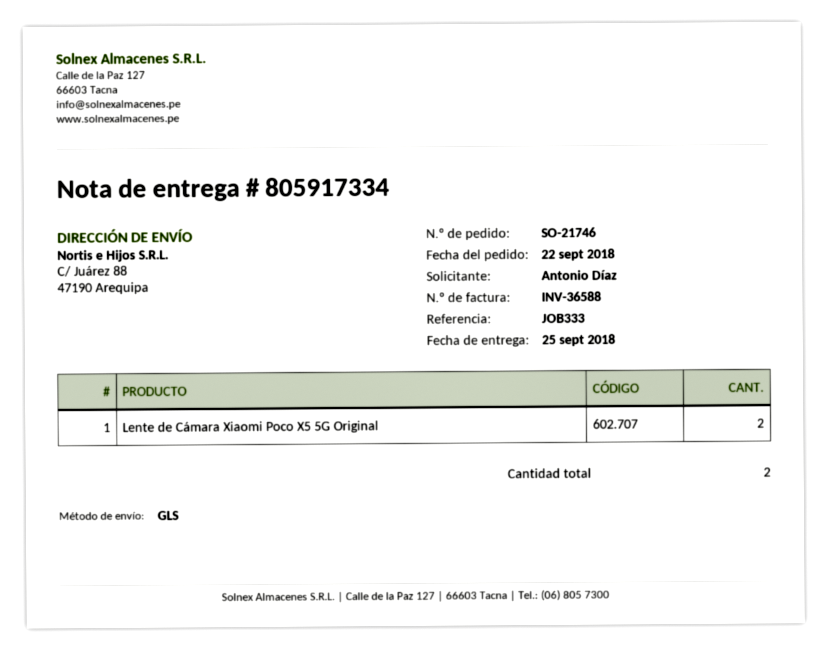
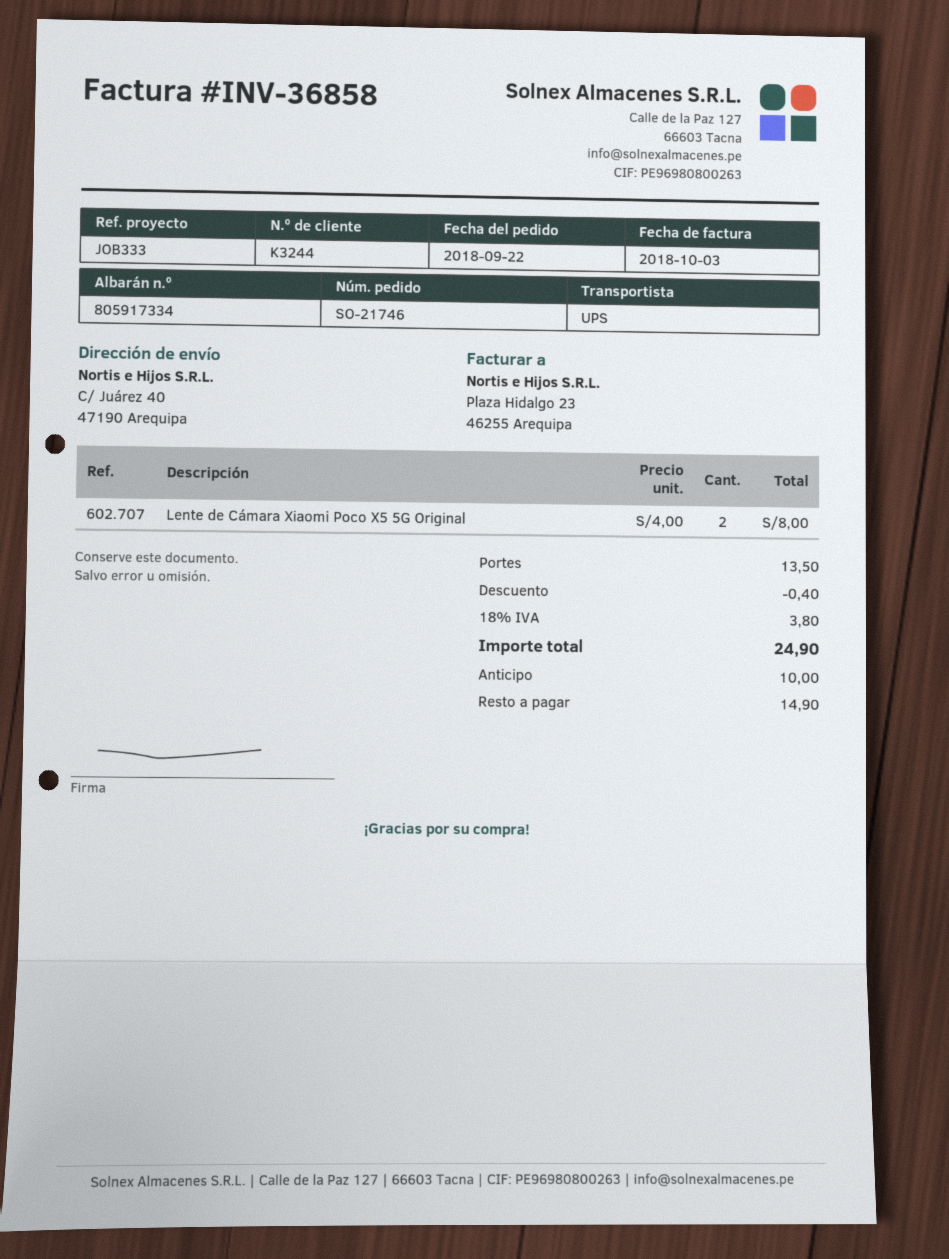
invoice number: INV-36588 -> INV-36858
shipping method: GLS -> UPS
ship to: C/ Juárez 88, 47190 Arequipa -> C/ Juárez 40, 47190 Arequipa

